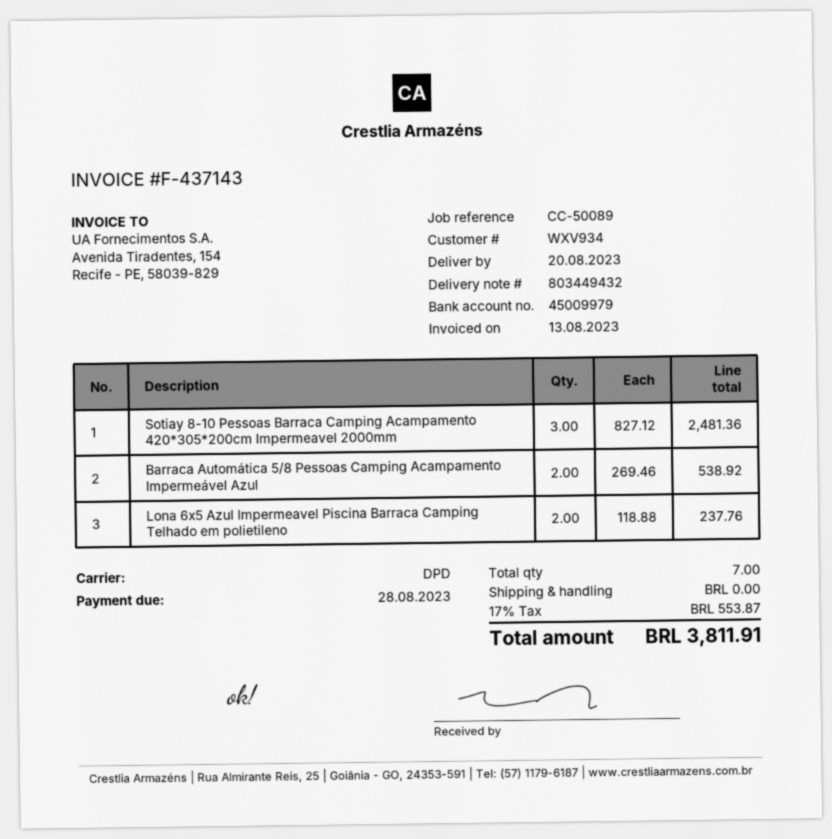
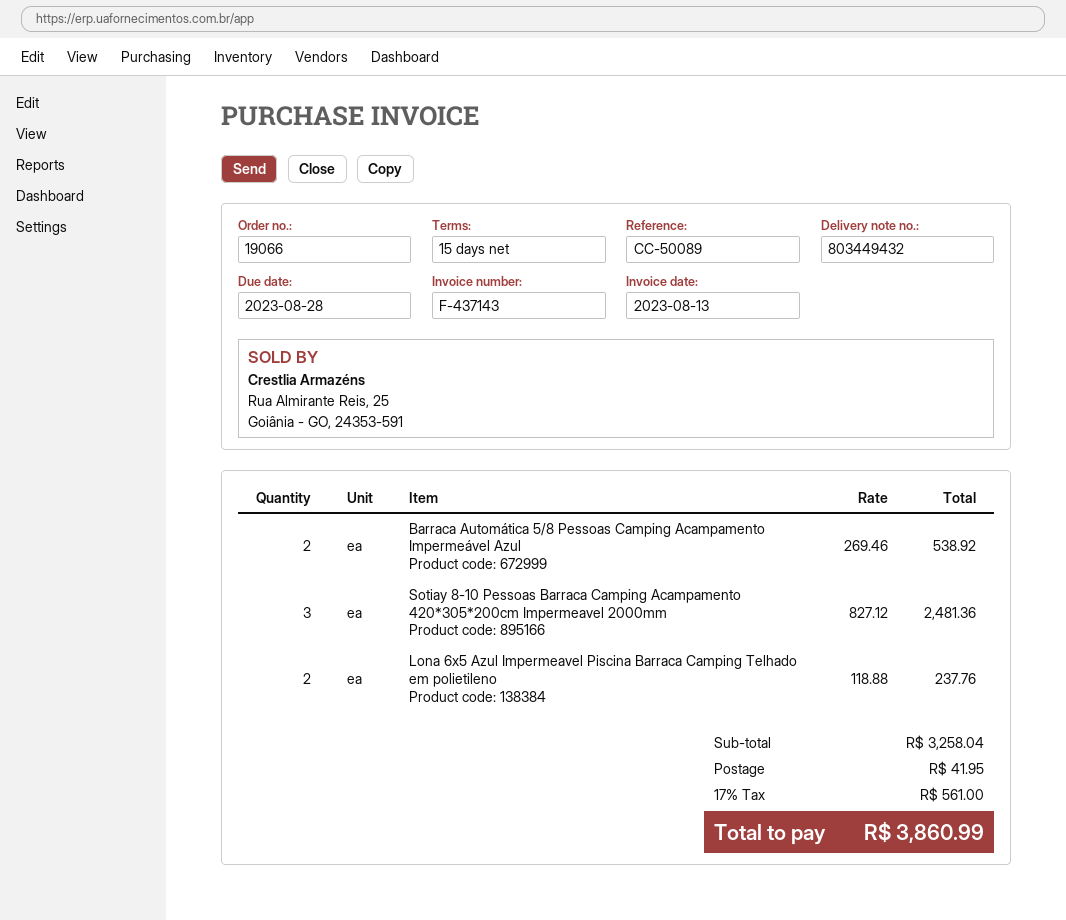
shipping: 0.00 -> 41.95
tax: 17% = 553.87 -> 17% = 561.00
total: 3811.91 -> 3860.99

